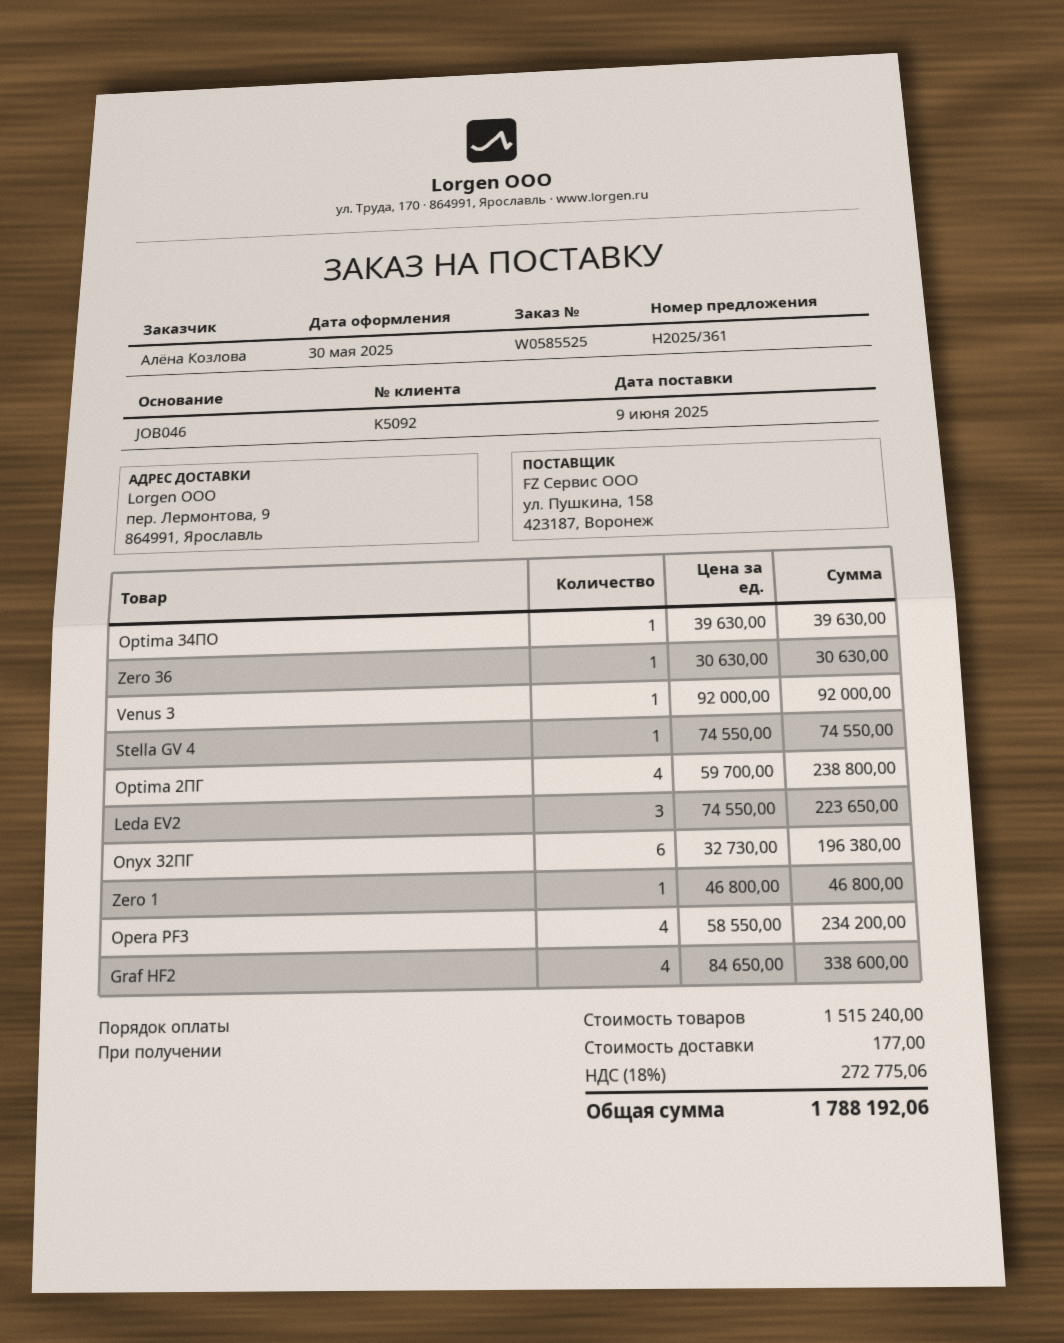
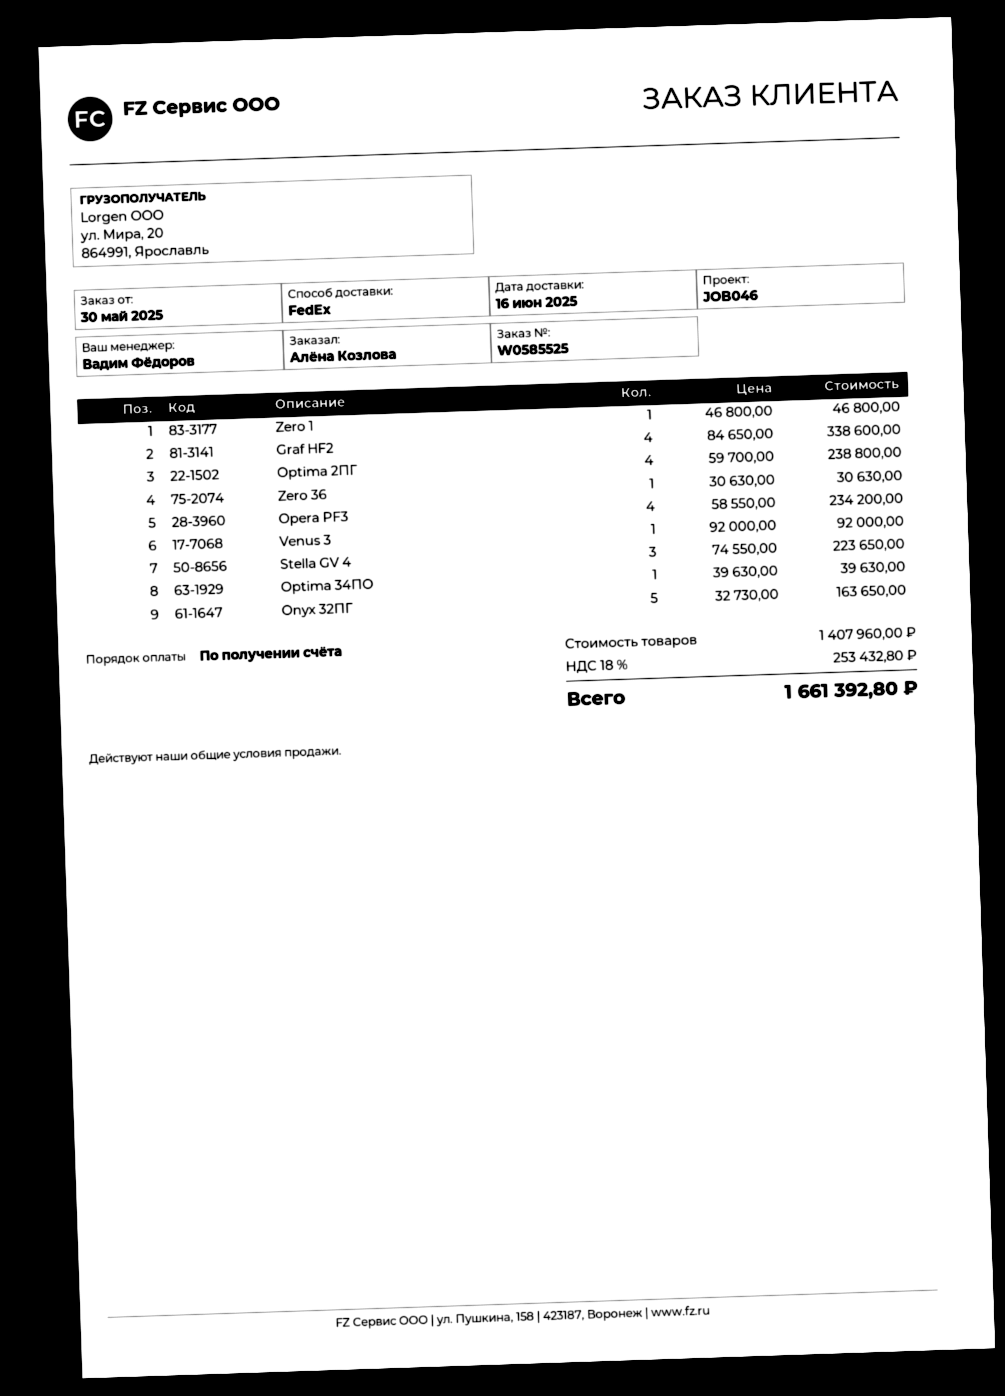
delivery date: 2025-06-09 -> 2025-06-16
ship to: пер. Лермонтова, 9, 864991, Ярославль -> ул. Мира, 20, 864991, Ярославль
Stella GV 4: 1 x 74550.00 = 74550.00 -> 3 x 74550.00 = 223650.00
Leda EV2: 3 x 74550.00 = 223650.00 -> none
Onyx 32ПГ: 6 x 32730.00 = 196380.00 -> 5 x 32730.00 = 163650.00
subtotal: 1515240.00 -> 1407960.00
shipping: 177.00 -> none
tax: 18% = 272775.06 -> 18% = 253432.80
total: 1788192.06 -> 1661392.80

